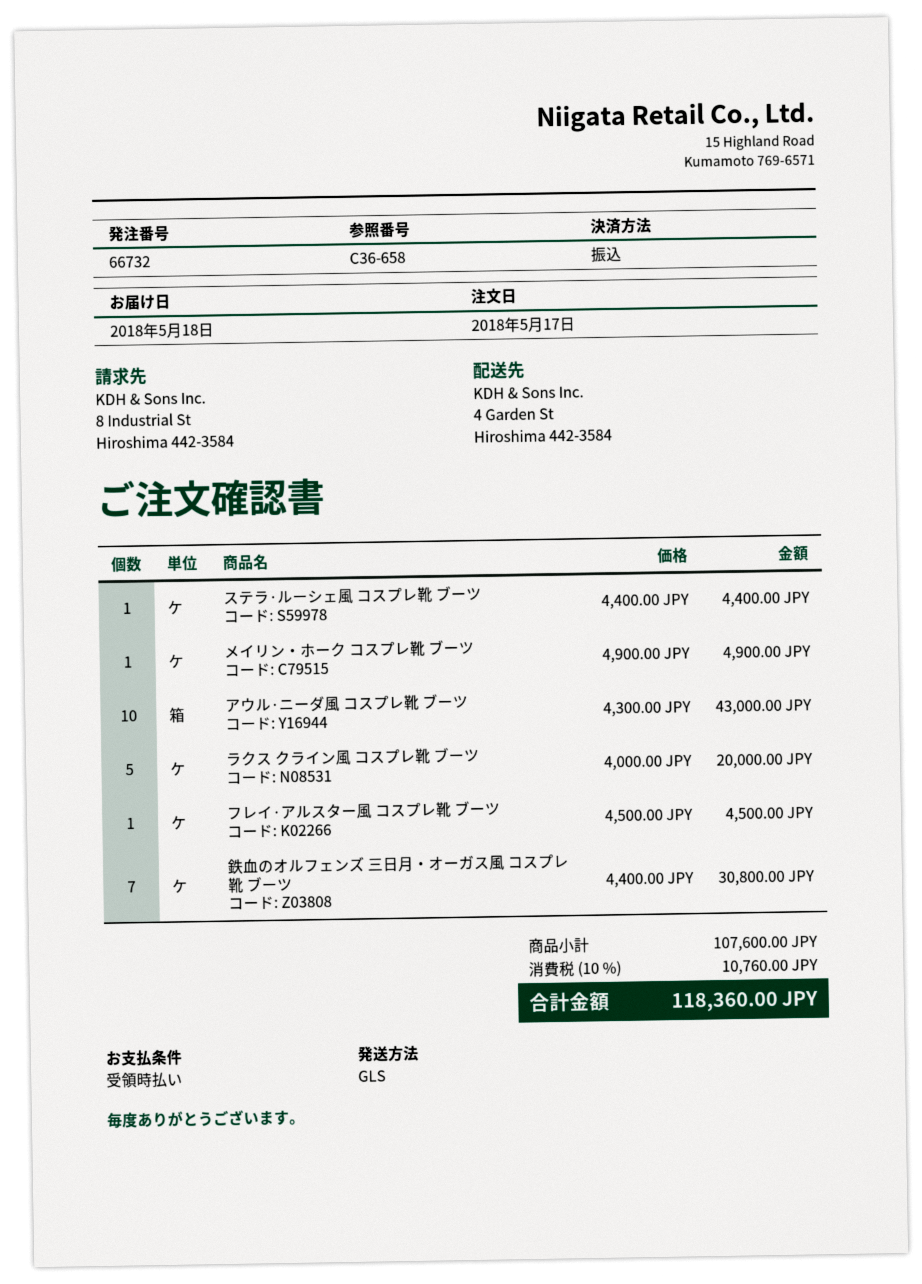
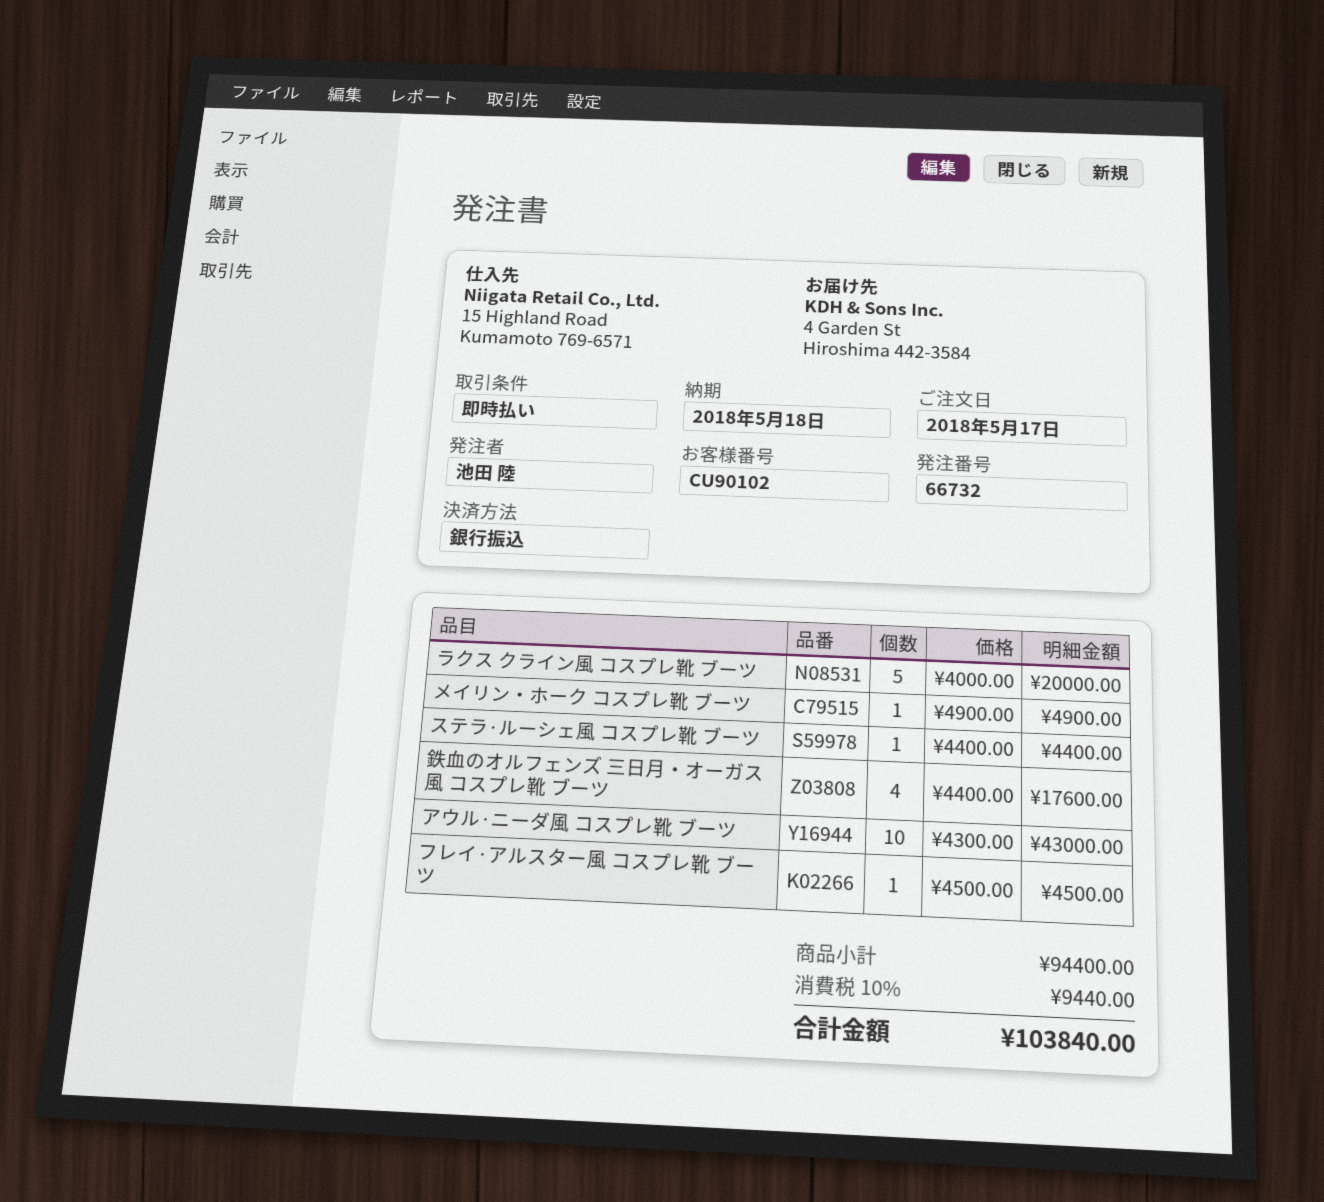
鉄血のオルフェンズ 三日月・オーガス風 コスプレ靴 ブーツ: 7 x 4400.00 = 30800.00 -> 4 x 4400.00 = 17600.00
subtotal: 107600.00 -> 94400.00
tax: 10% = 10760.00 -> 10% = 9440.00
total: 118360.00 -> 103840.00

